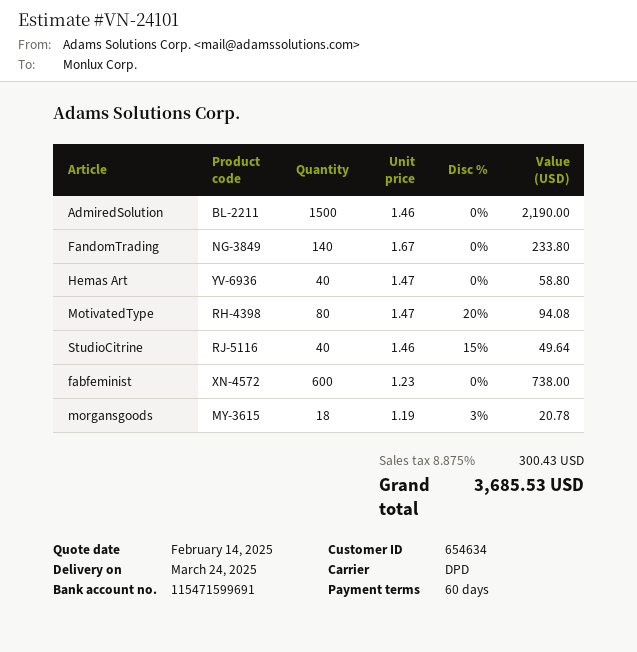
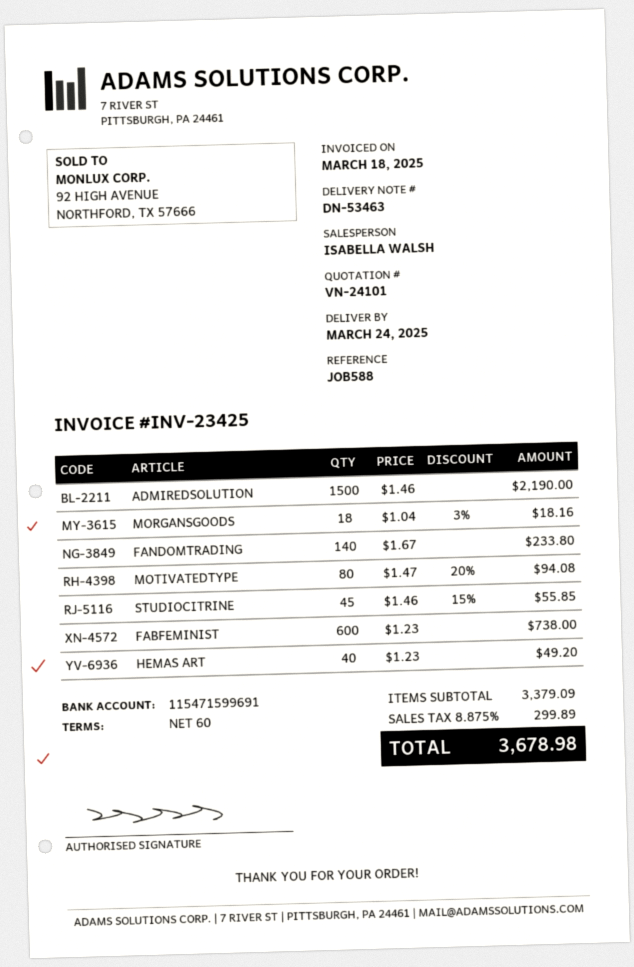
Hemas Art: 40 x 1.47 = 58.80 -> 40 x 1.23 = 49.20
StudioCitrine: 40 x 1.46 - 15% = 49.64 -> 45 x 1.46 - 15% = 55.85
morgansgoods: 18 x 1.19 - 3% = 20.78 -> 18 x 1.04 - 3% = 18.16
tax: 8.875% = 300.43 -> 8.875% = 299.89
total: 3685.53 -> 3678.98

